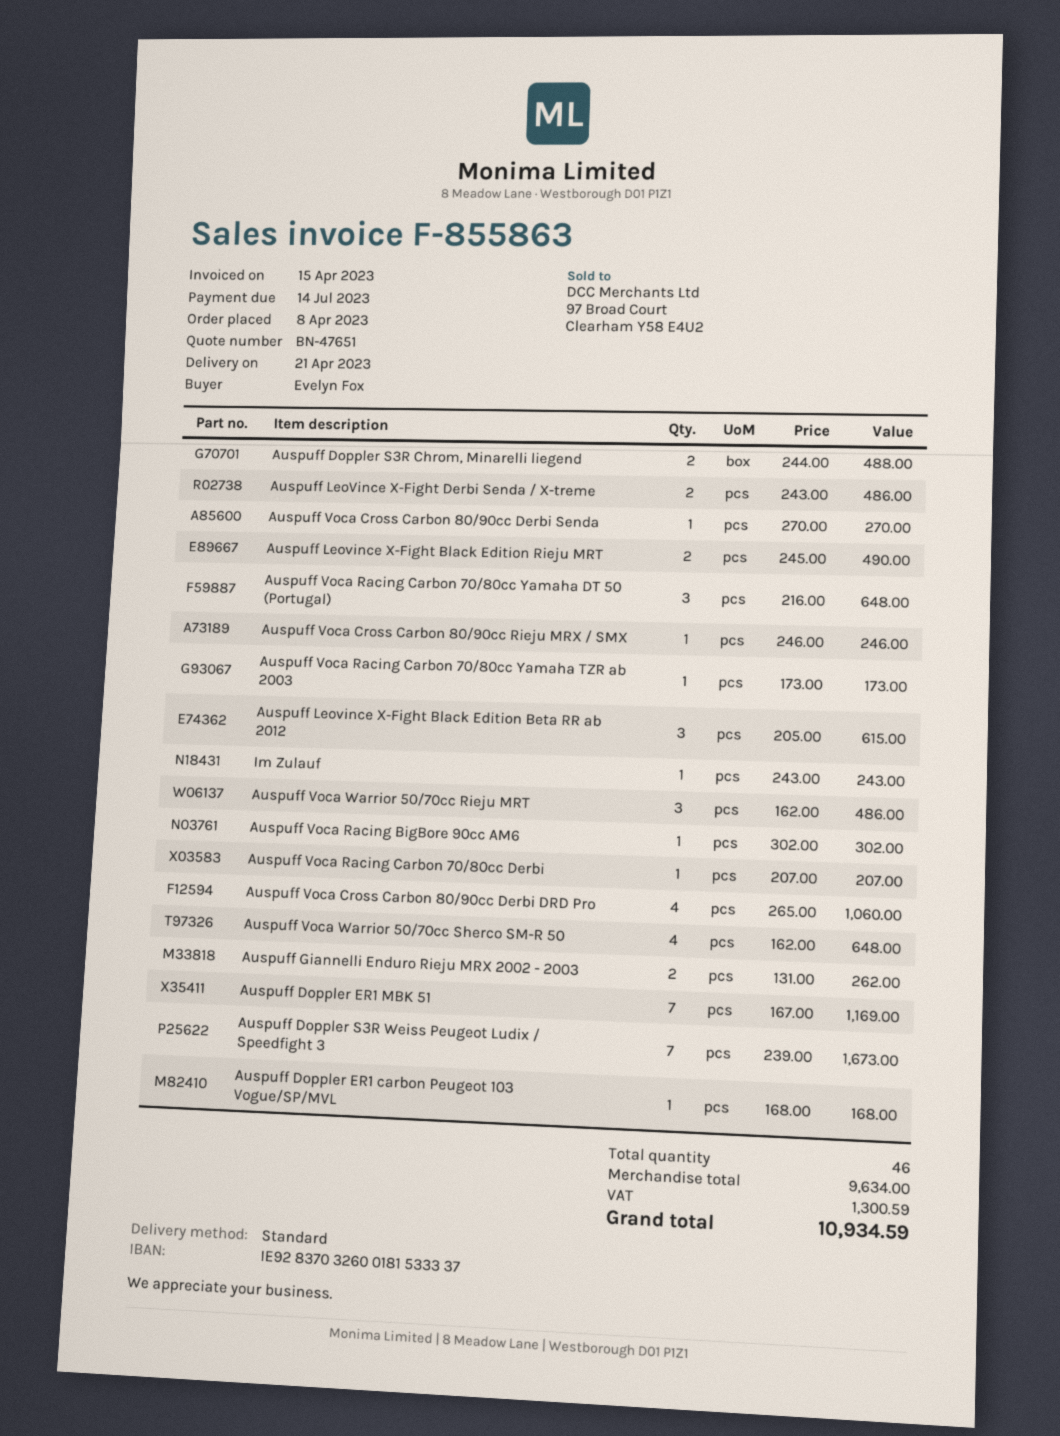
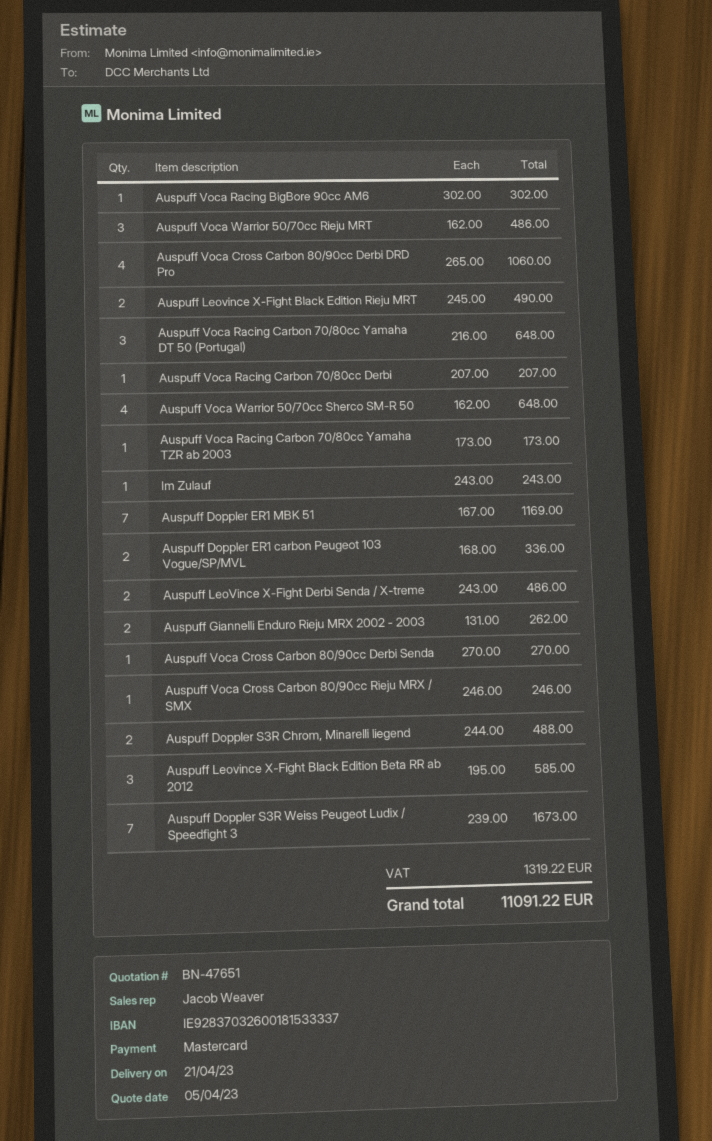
Auspuff Leovince X-Fight Black Edition Beta RR ab 2012: 3 x 205.00 = 615.00 -> 3 x 195.00 = 585.00
Auspuff Doppler ER1 carbon Peugeot 103 Vogue/SP/MVL: 1 x 168.00 = 168.00 -> 2 x 168.00 = 336.00
tax: 1300.59 -> 1319.22
total: 10934.59 -> 11091.22

